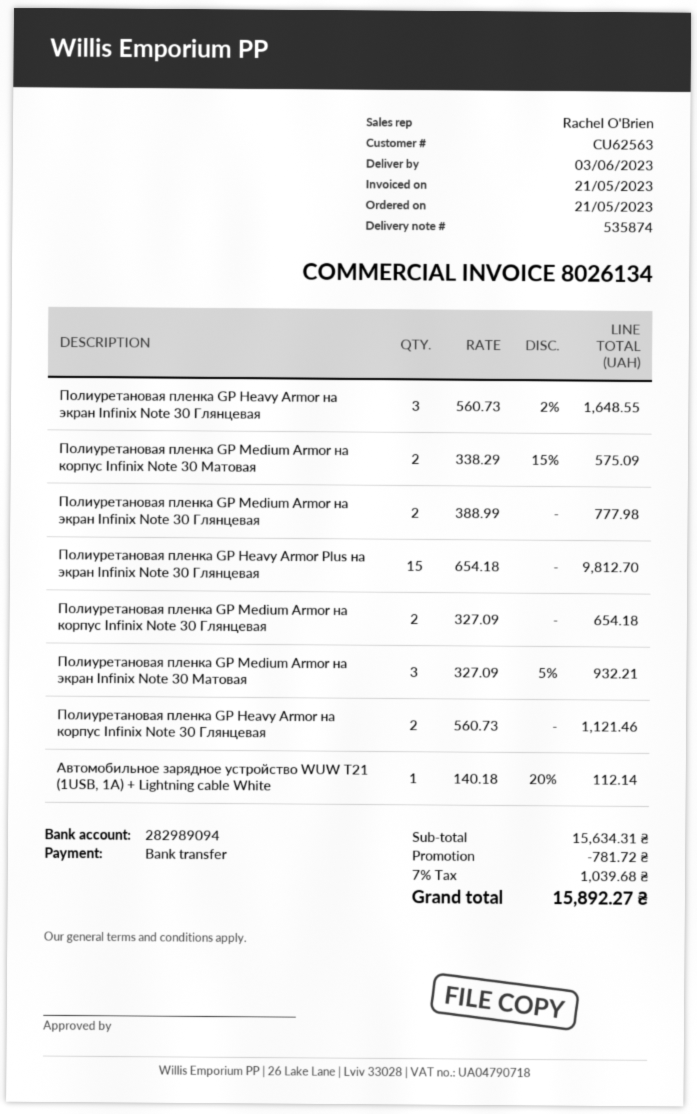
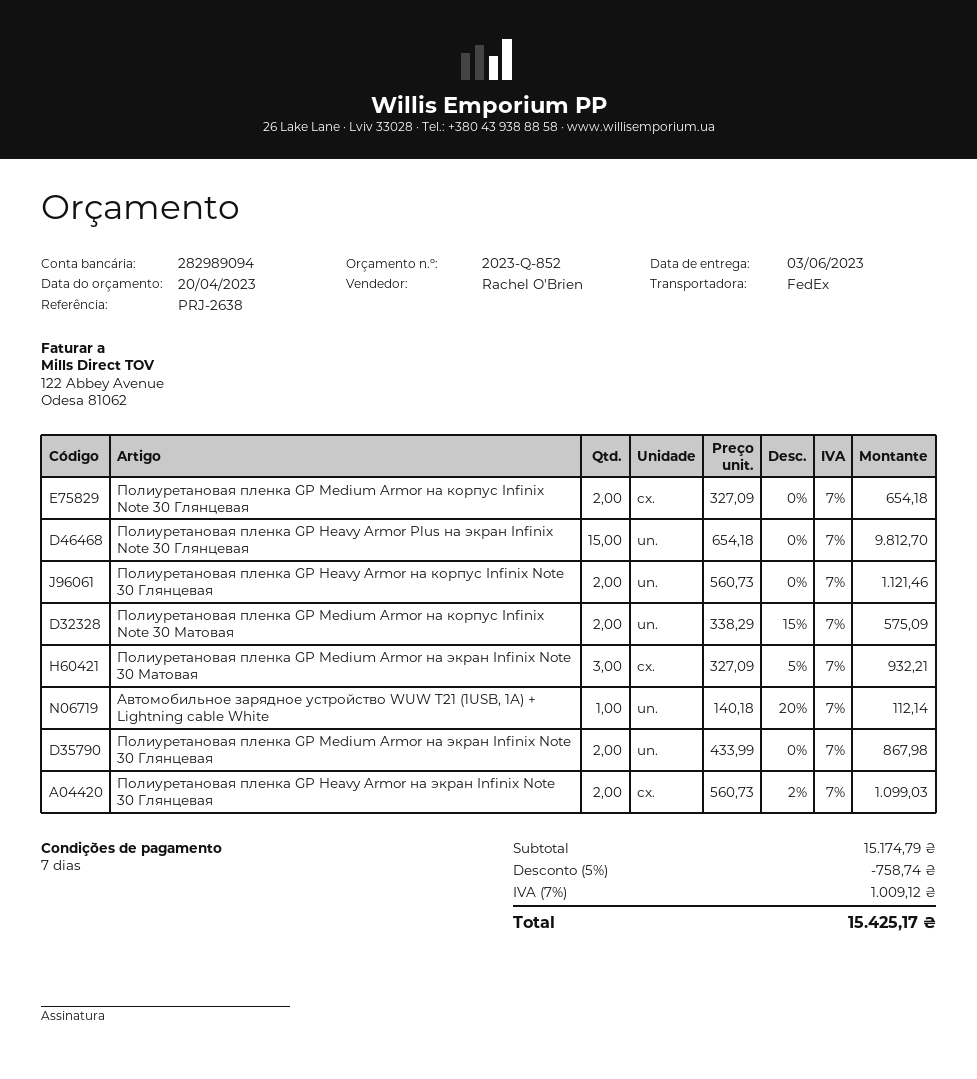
Полиуретановая пленка GP Heavy Armor на экран Infinix Note 30 Глянцевая: 3 x 560.73 - 2% = 1648.55 -> 2 x 560.73 - 2% = 1099.03
Полиуретановая пленка GP Medium Armor на экран Infinix Note 30 Глянцевая: 2 x 388.99 = 777.98 -> 2 x 433.99 = 867.98
subtotal: 15634.31 -> 15174.79
discount: 781.72 -> 758.74
tax: 7% = 1039.68 -> 7% = 1009.12
total: 15892.27 -> 15425.17

